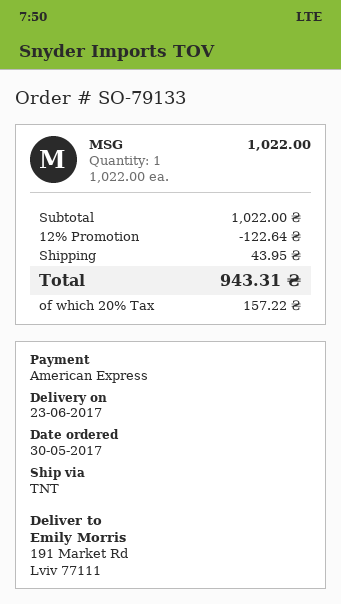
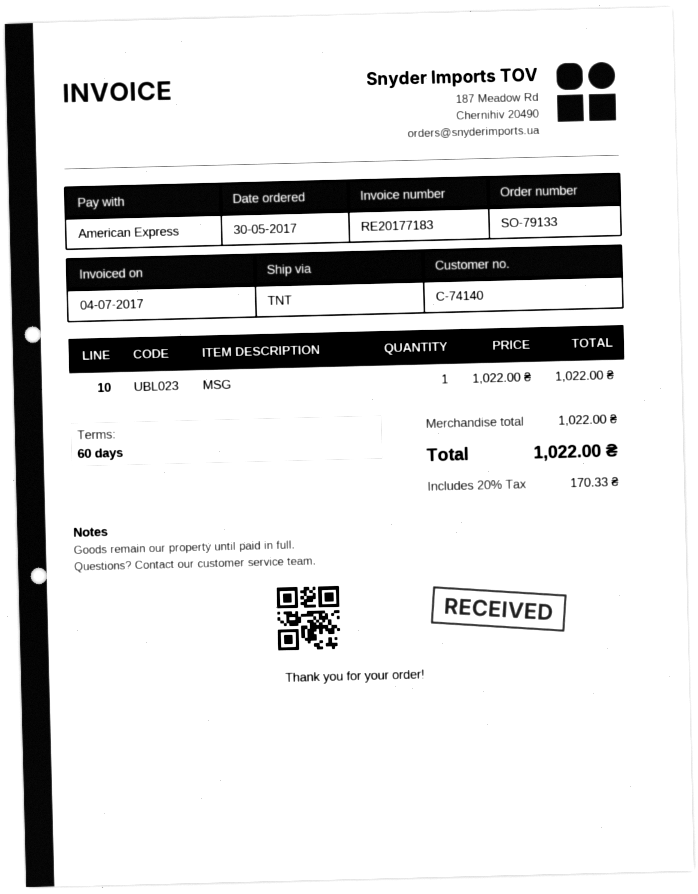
discount: 12% = 122.64 -> none
shipping: 43.95 -> none
tax: 20% = 157.22 -> 20% = 170.33
total: 943.31 -> 1022.00

